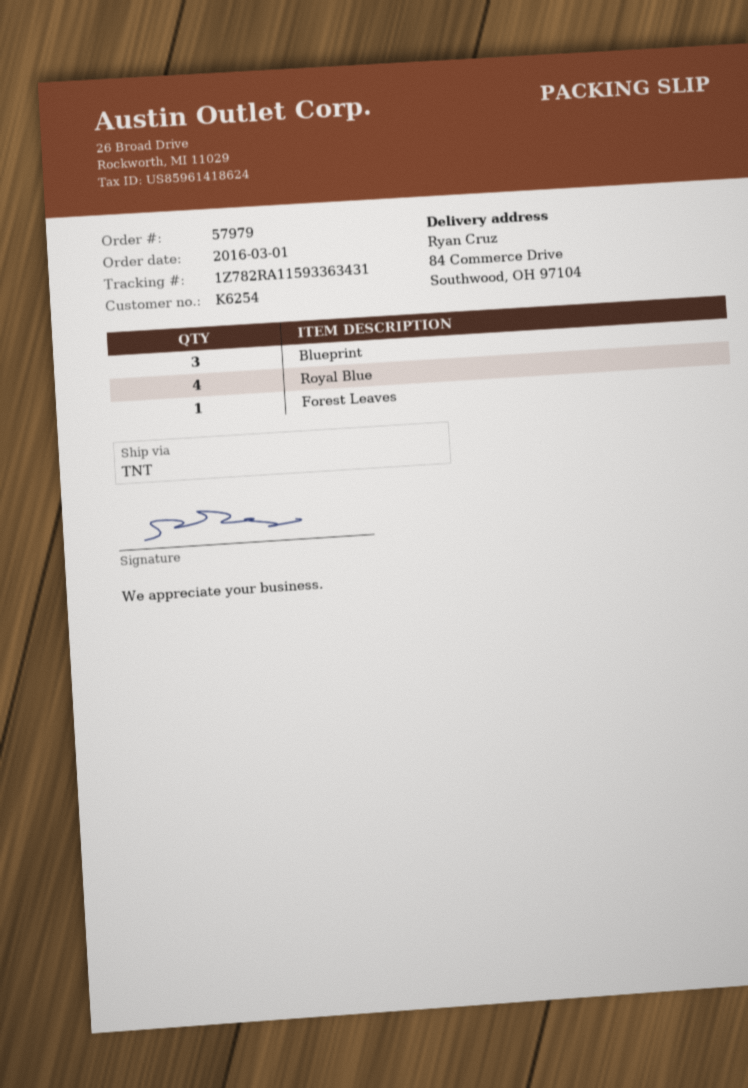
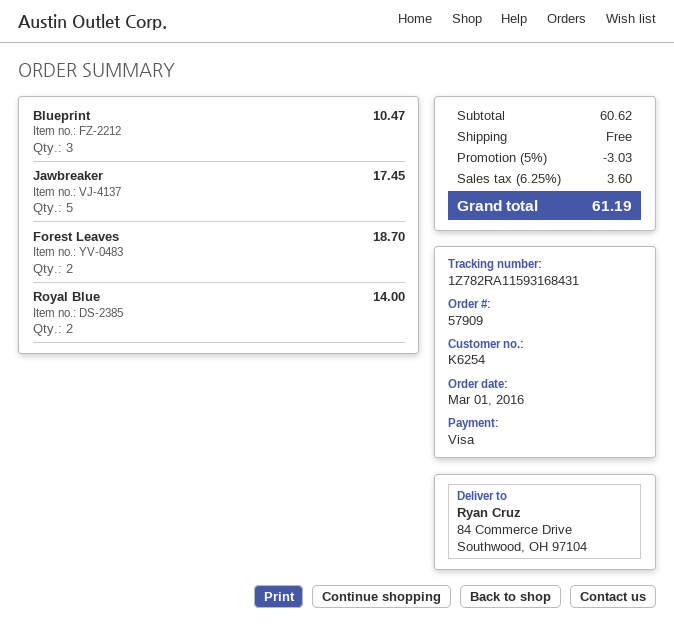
order number: 57979 -> 57909
tracking number: 1Z782RA11593363431 -> 1Z782RA11593168431
Royal Blue: 4 -> 2
Forest Leaves: 1 -> 2
Jawbreaker: none -> 5

